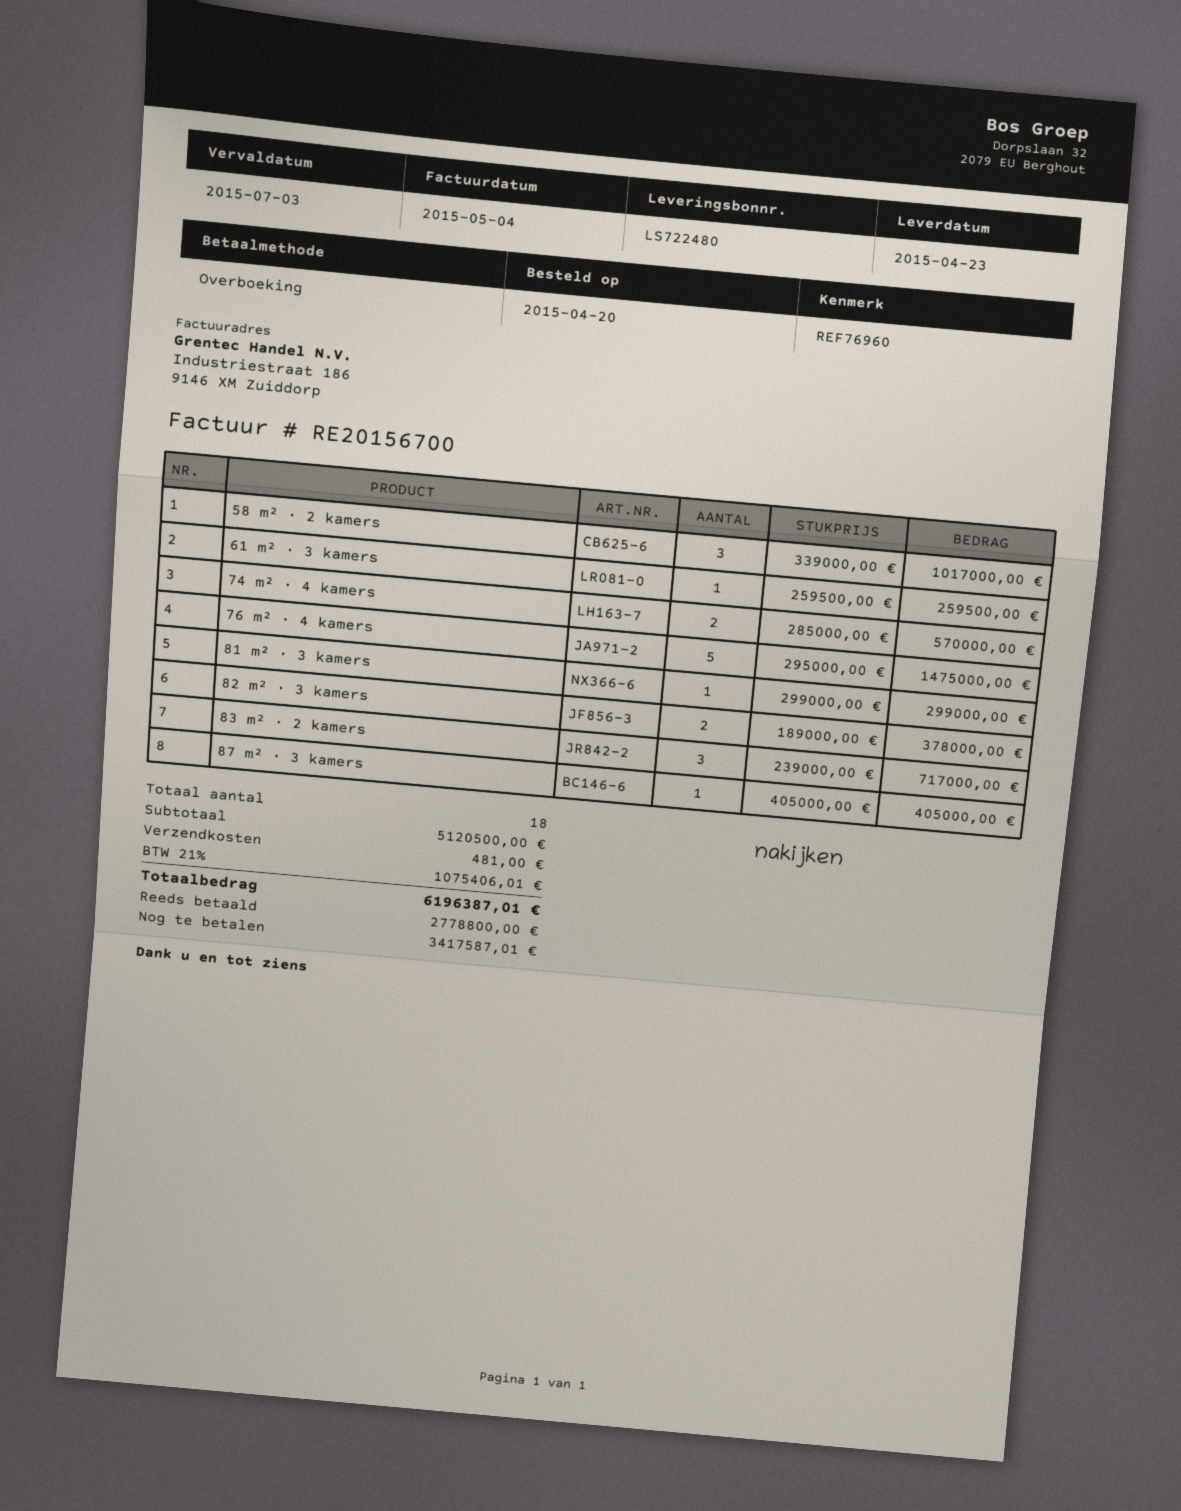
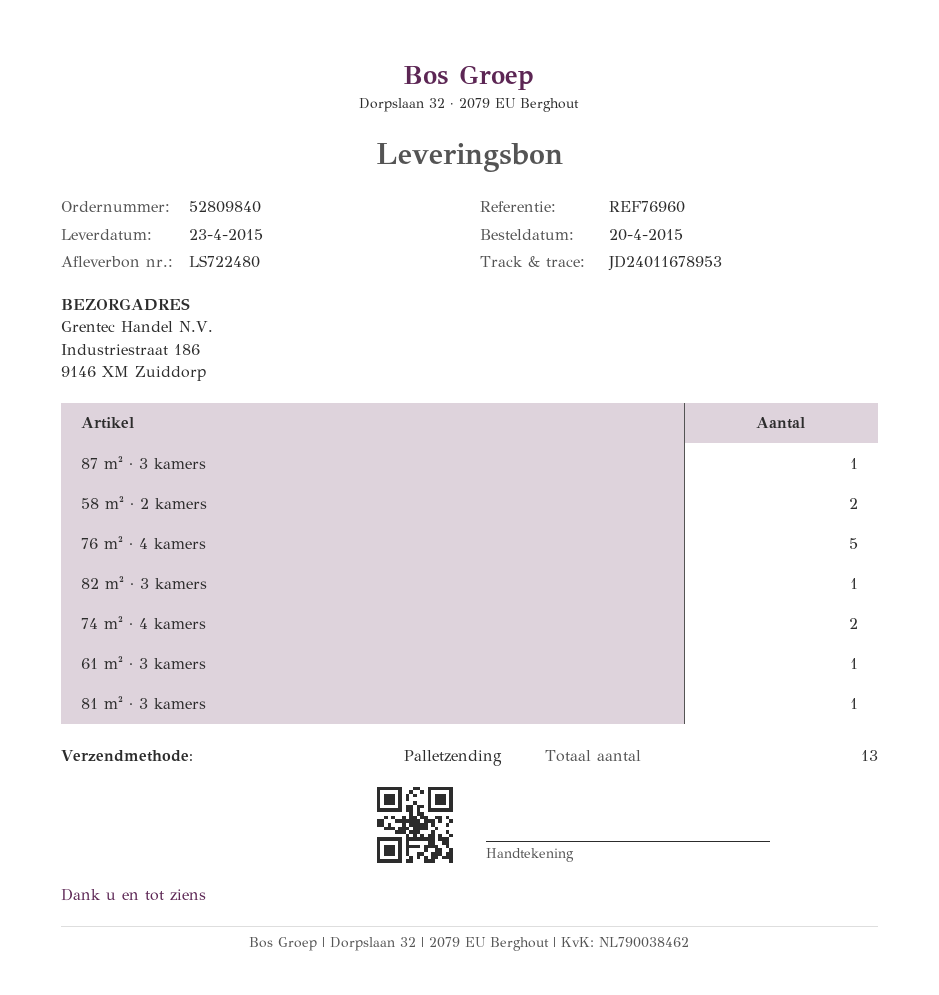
58 m² · 2 kamers: 3 -> 2
82 m² · 3 kamers: 2 -> 1
83 m² · 2 kamers: 3 -> none
total quantity: 18 -> 13

